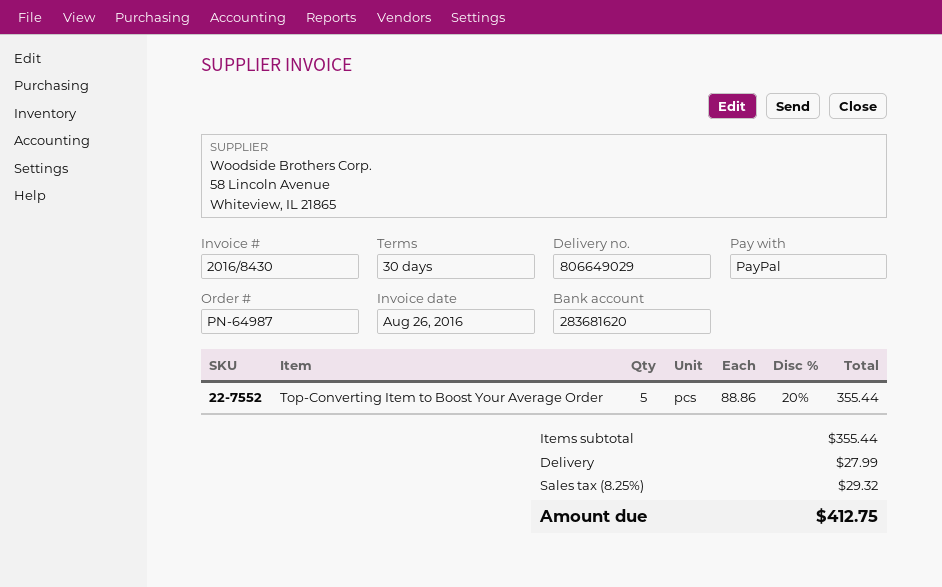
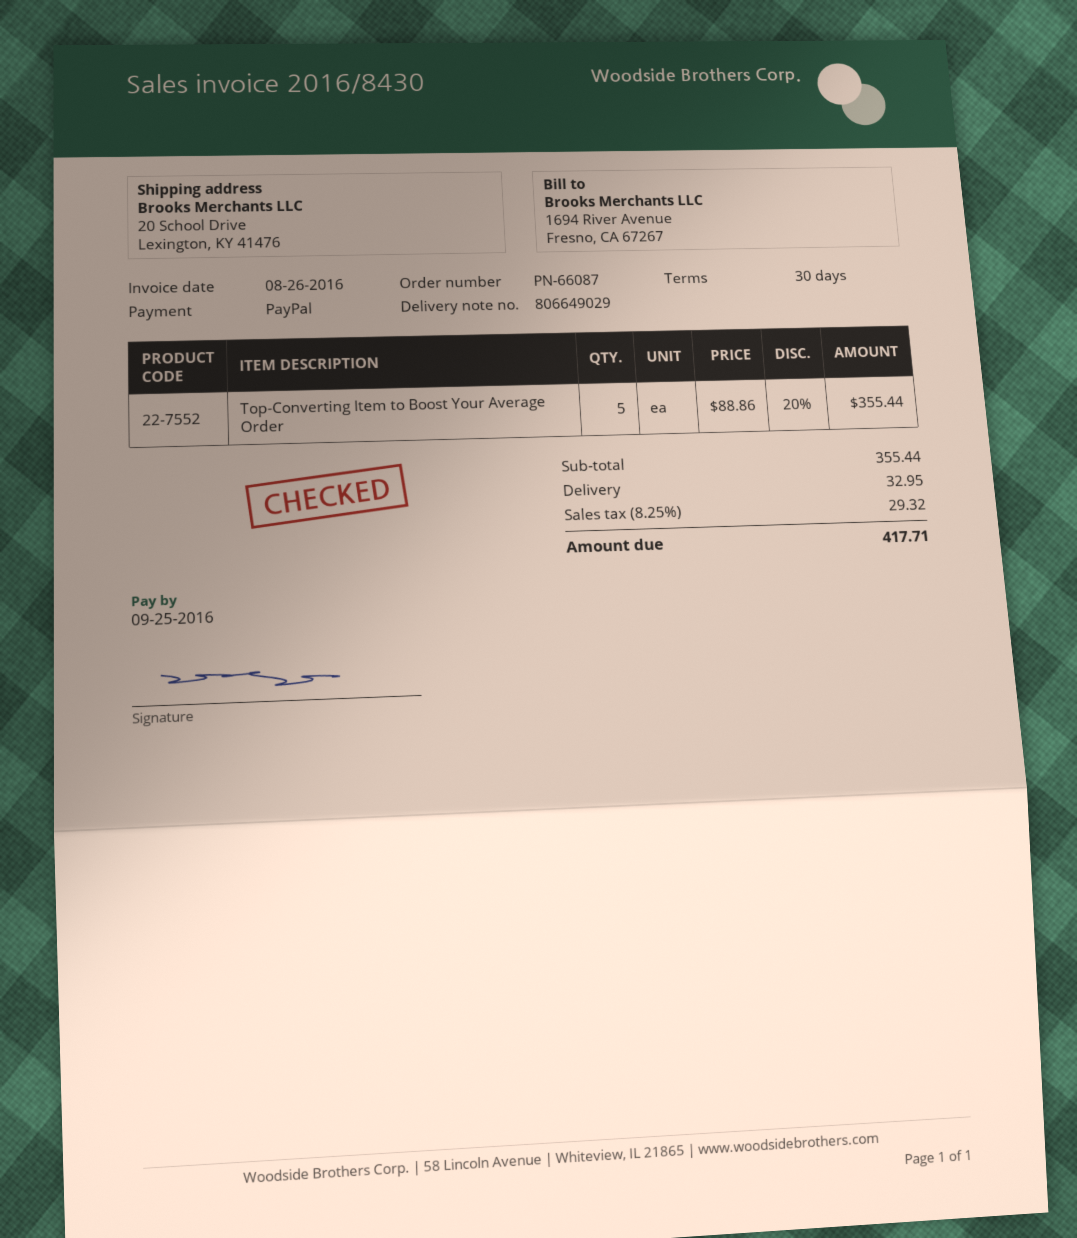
order number: PN-64987 -> PN-66087
shipping: 27.99 -> 32.95
total: 412.75 -> 417.71

